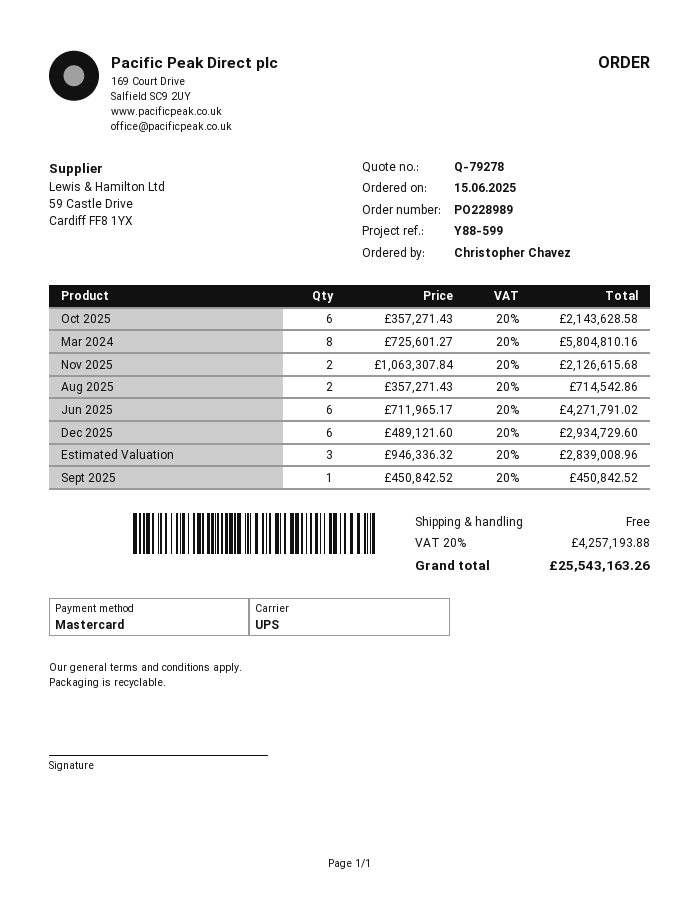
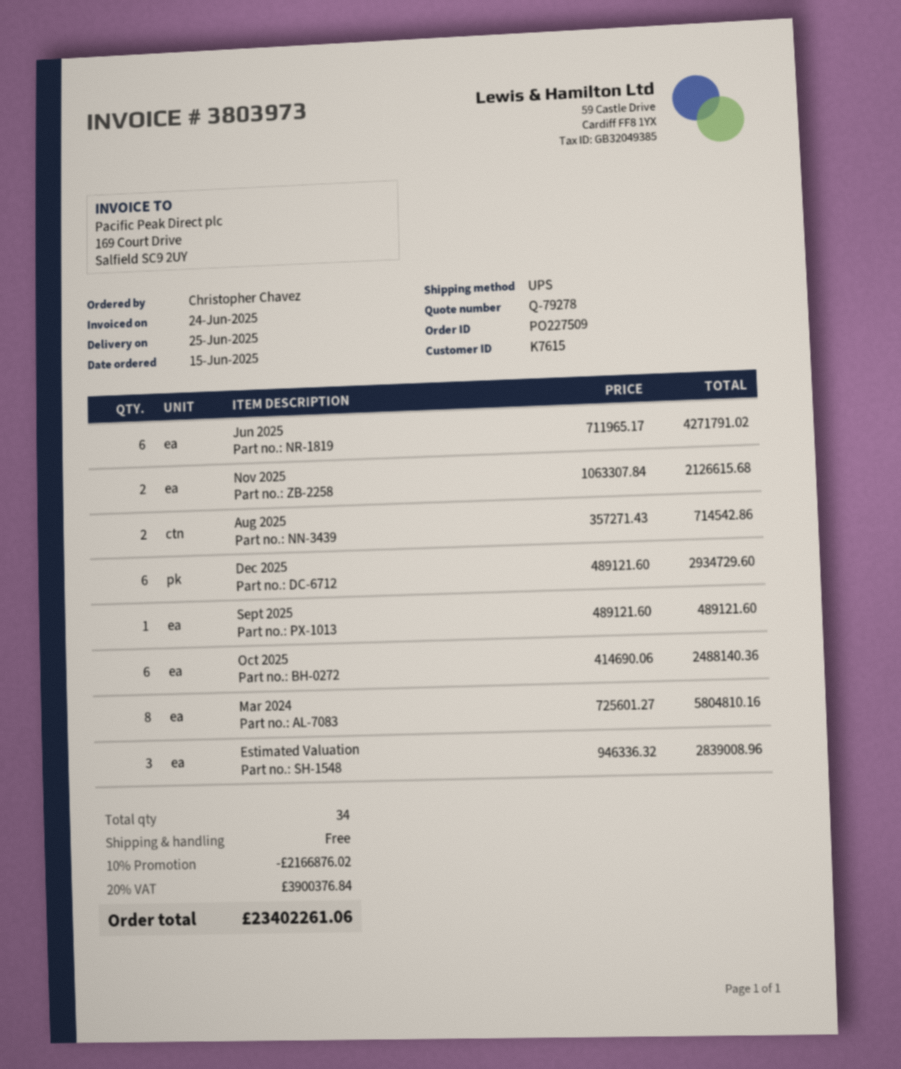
order number: PO228989 -> PO227509
Oct 2025: 6 x 357271.43 = 2143628.58 -> 6 x 414690.06 = 2488140.36
Sept 2025: 1 x 450842.52 = 450842.52 -> 1 x 489121.60 = 489121.60
discount: none -> 10% = 2166876.02
tax: 20% = 4257193.88 -> 20% = 3900376.84
total: 25543163.26 -> 23402261.06

